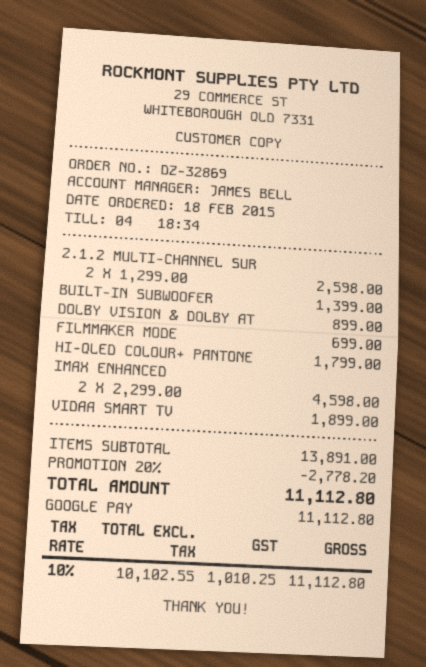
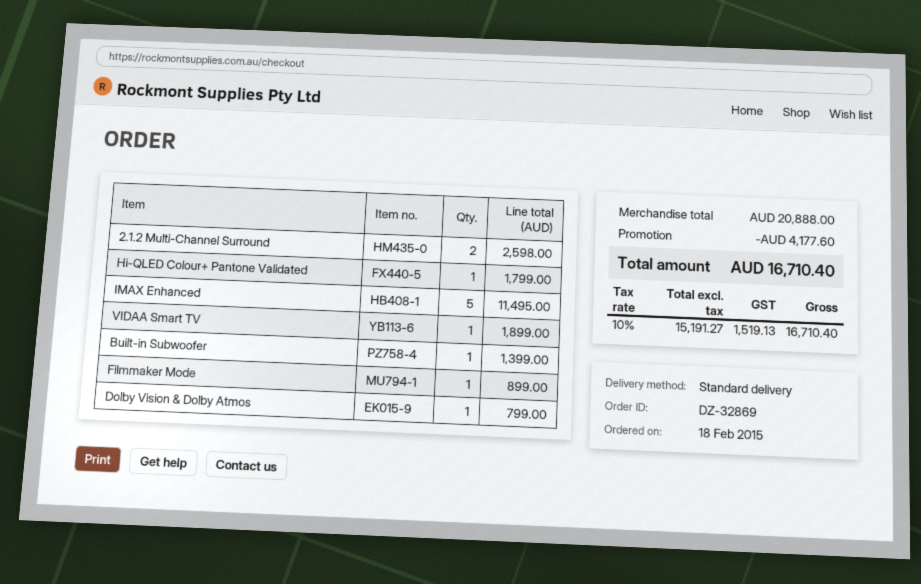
DOLBY VISION & DOLBY AT: 1 for 899.00 -> 1 for 799.00
FILMMAKER MODE: 1 for 699.00 -> 1 for 899.00
IMAX ENHANCED: 2 for 4598.00 -> 5 for 11495.00
subtotal: 13891.00 -> 20888.00
discount: 2778.20 -> 4177.60
net: 10102.55 -> 15191.27
tax: 10% = 1010.25 -> 10% = 1519.13
total: 11112.80 -> 16710.40

